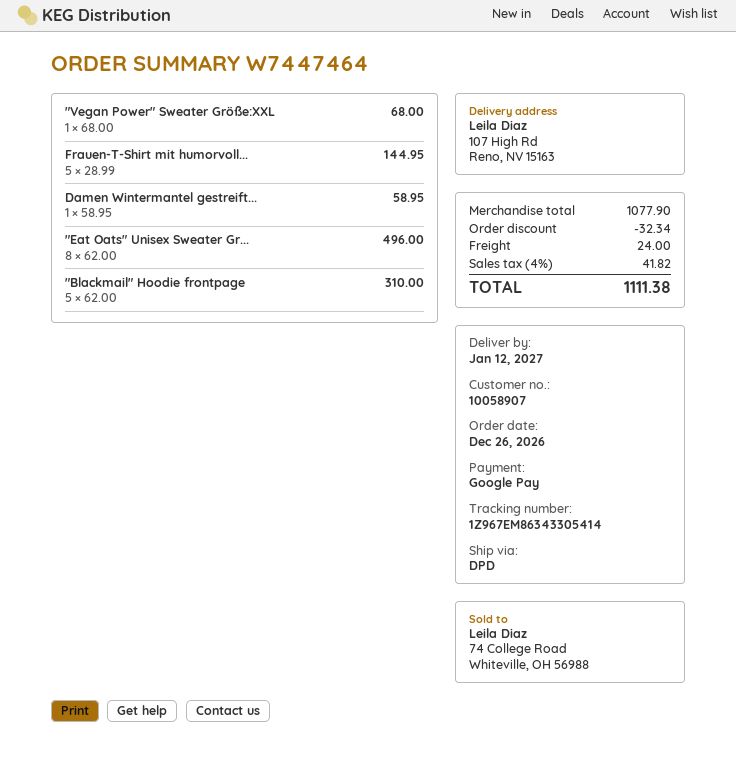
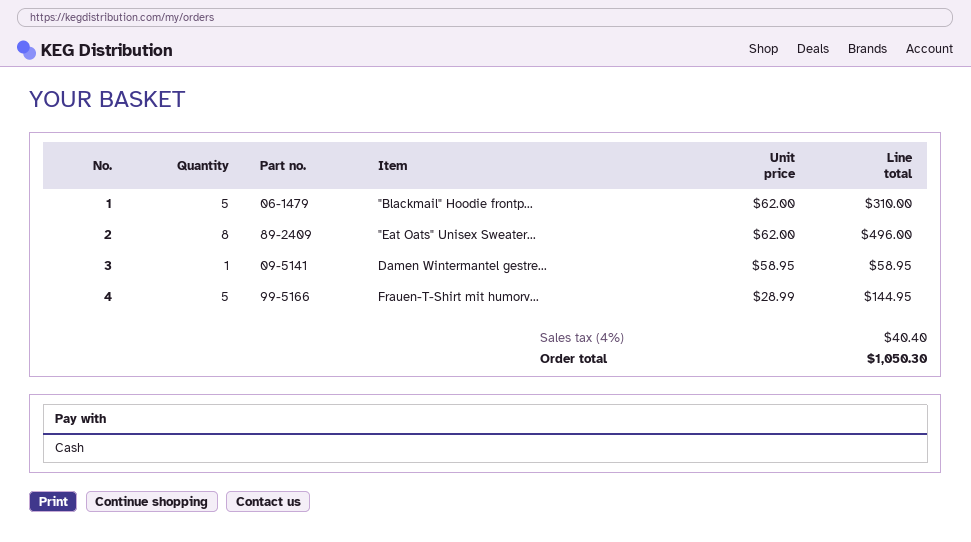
payment method: Google Pay -> cash
"Vegan Power" Sweater Größe:XXL: 1 x 68.00 = 68.00 -> none
discount: 32.34 -> none
shipping: 24.00 -> none
tax: 4% = 41.82 -> 4% = 40.40
total: 1111.38 -> 1050.30

